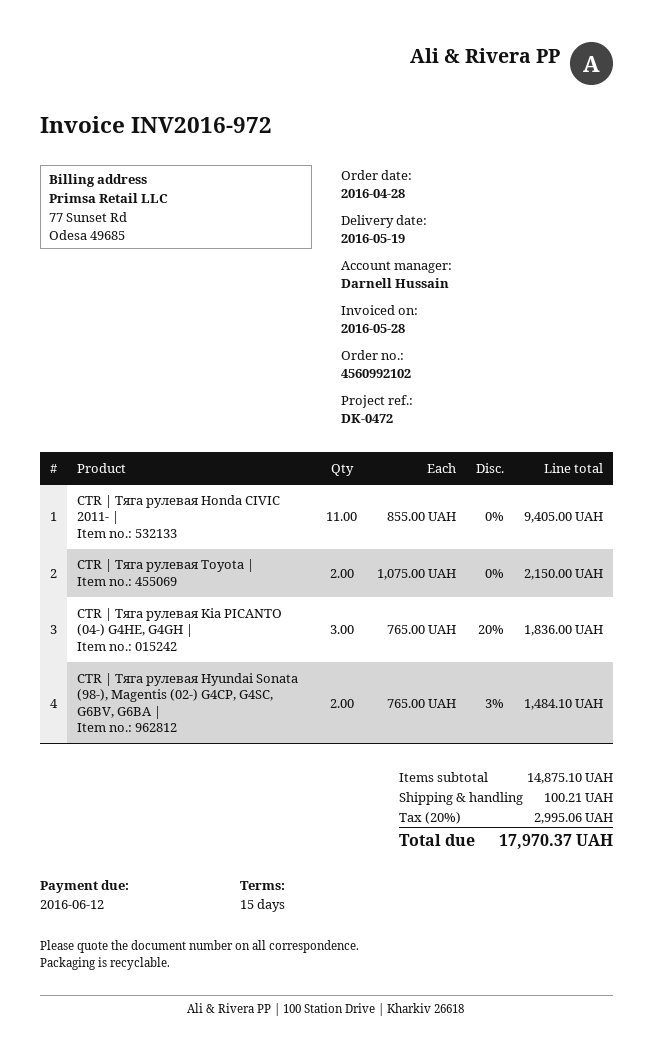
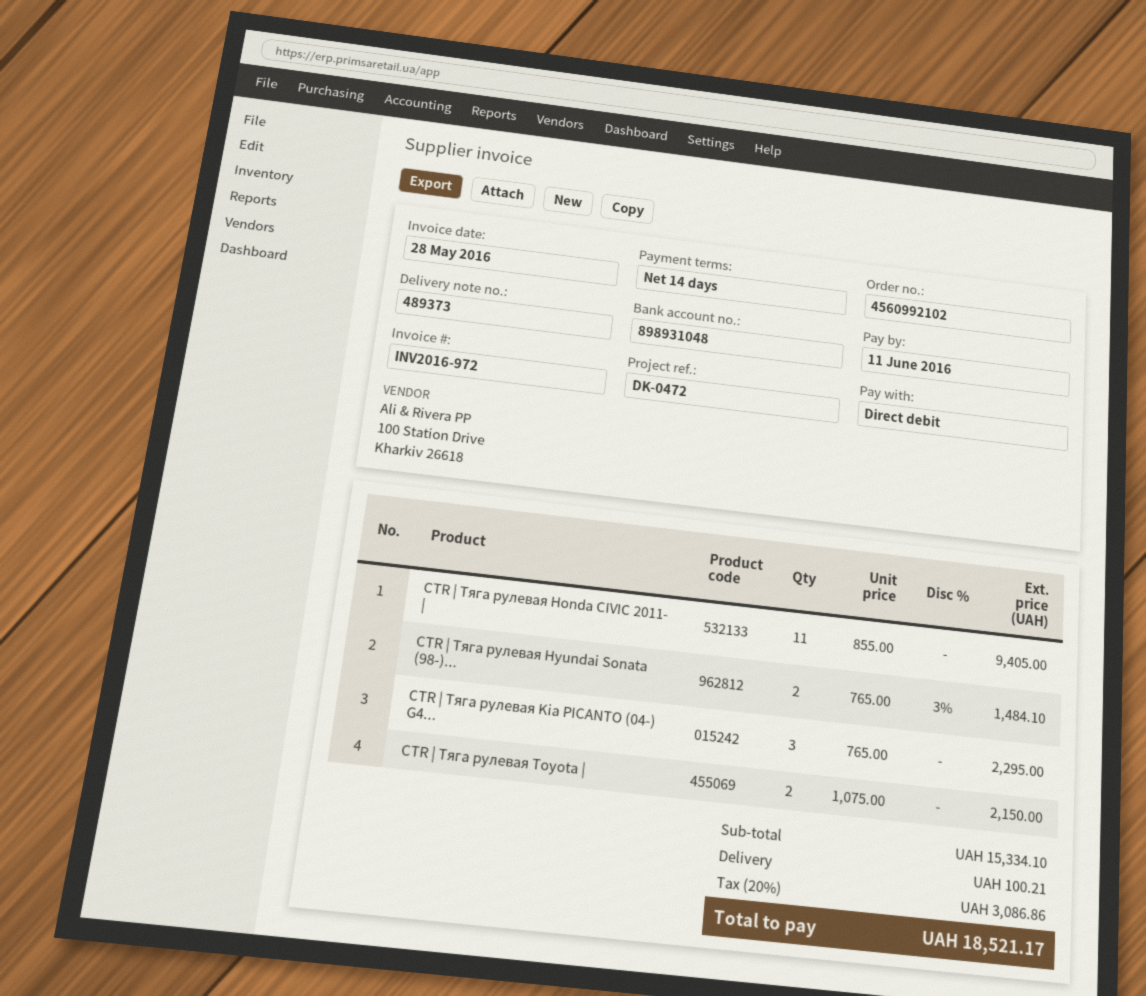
payment terms: 15 days -> 14 days
due date: 2016-06-12 -> 2016-06-11
CTR | Тяга рулевая Kia PICANTO (04-) G4HE, G4GH |: 3 x 765.00 - 20% = 1836.00 -> 3 x 765.00 = 2295.00
subtotal: 14875.10 -> 15334.10
tax: 20% = 2995.06 -> 20% = 3086.86
total: 17970.37 -> 18521.17

